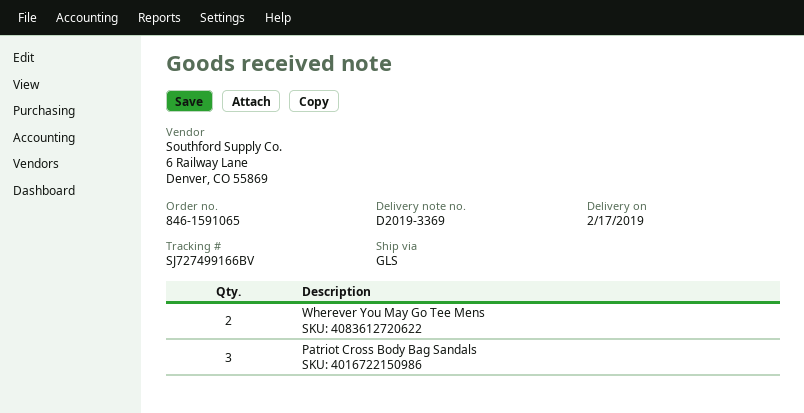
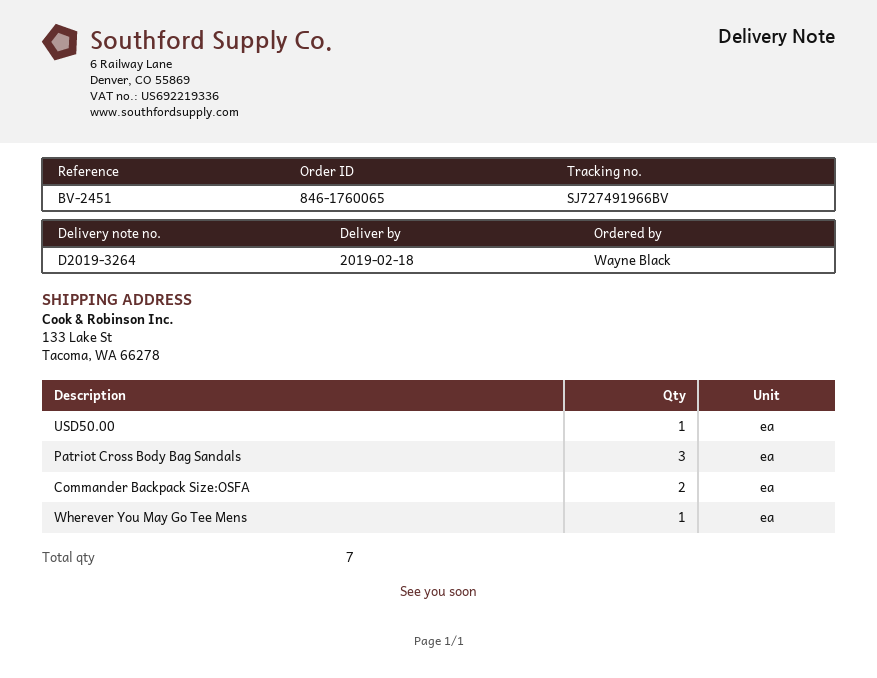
order number: 846-1591065 -> 846-1760065
delivery note number: D2019-3369 -> D2019-3264
delivery date: 2019-02-17 -> 2019-02-18
tracking number: SJ727499166BV -> SJ727491966BV
Wherever You May Go Tee Mens: 2 -> 1
USD50.00: none -> 1
Commander Backpack Size:OSFA: none -> 2

